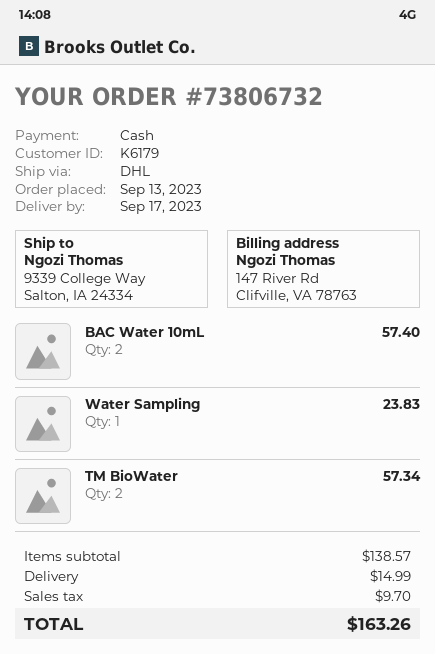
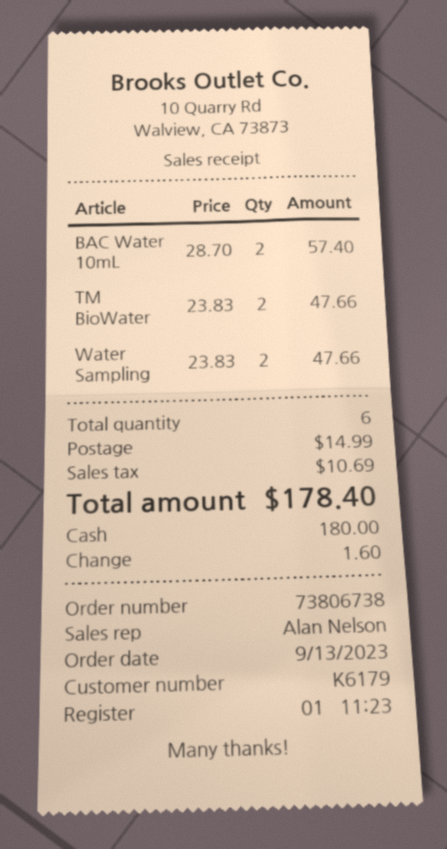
order number: 73806732 -> 73806738
Water Sampling: 1 for 23.83 -> 2 for 47.66
TM BioWater: 2 for 57.34 -> 2 for 47.66
tax: 9.70 -> 10.69
total: 163.26 -> 178.40

